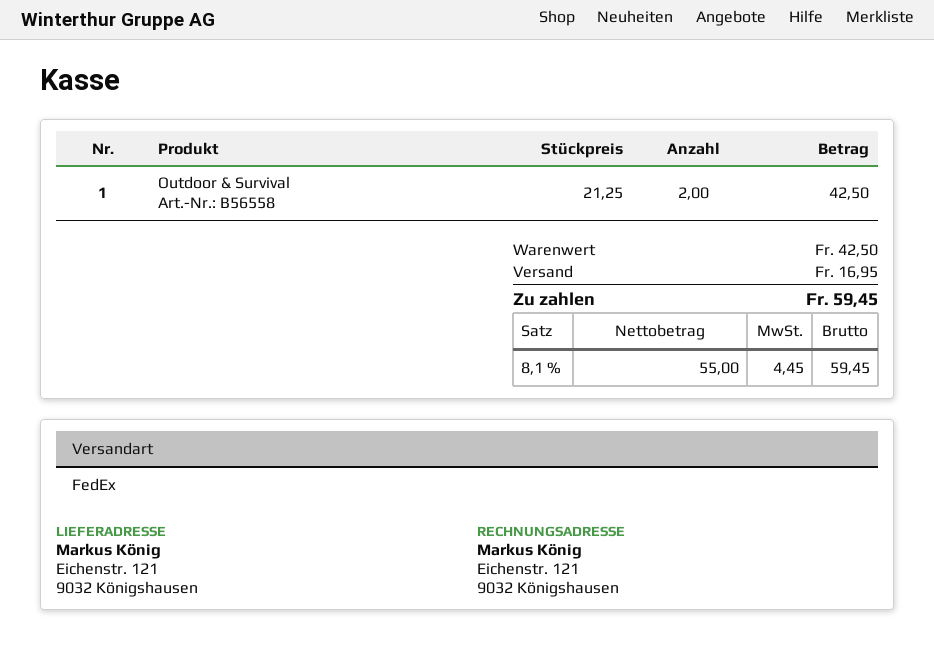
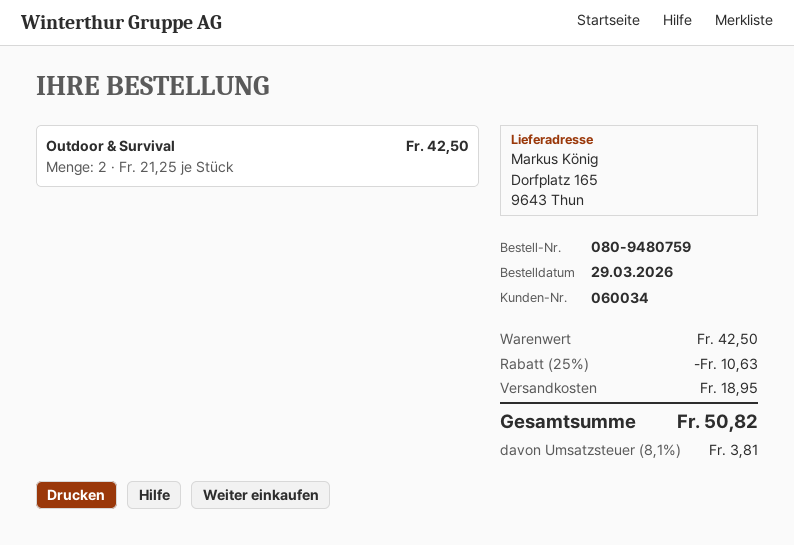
ship to: Eichenstr. 121, 9032 Königshausen -> Dorfplatz 165, 9643 Thun
discount: none -> 25% = 10.63
shipping: 16.95 -> 18.95
tax: 8.1% = 4.45 -> 8.1% = 3.81
total: 59.45 -> 50.82

